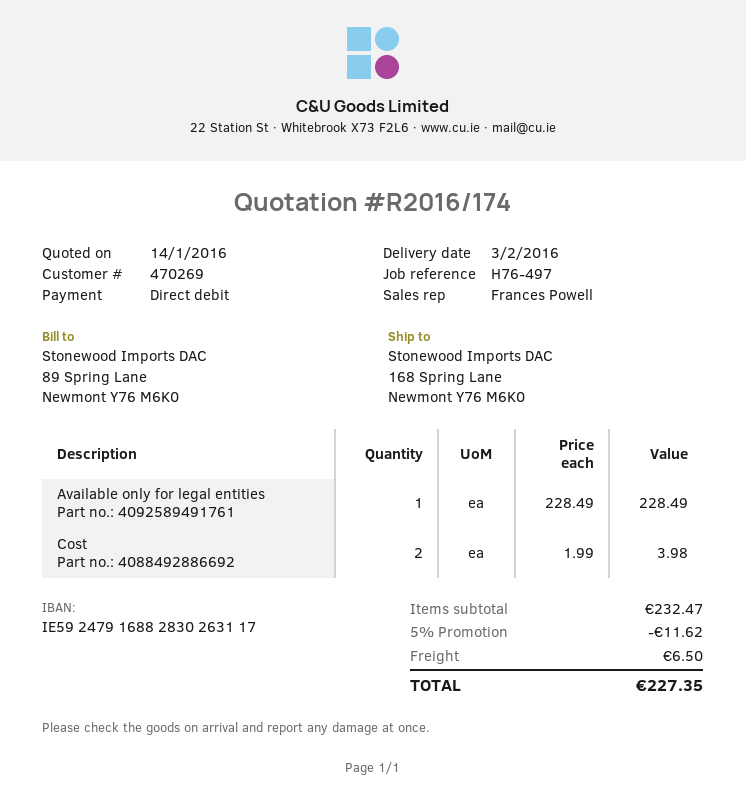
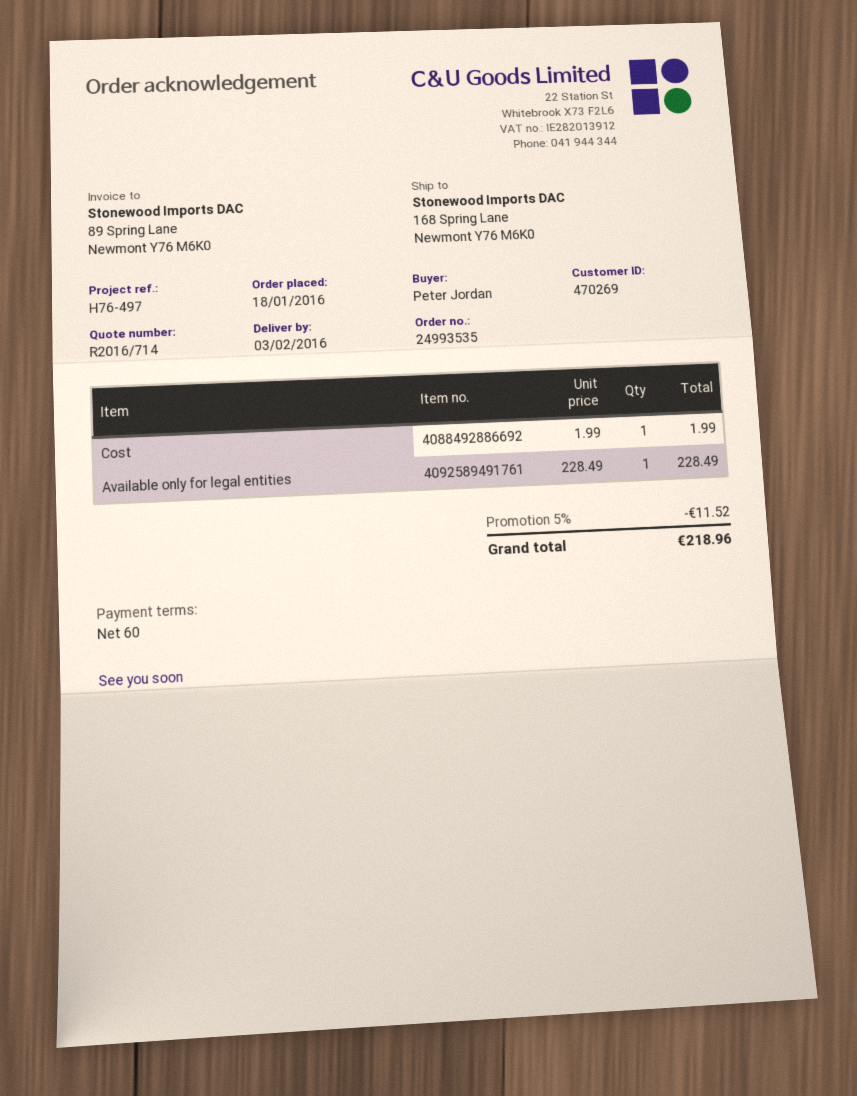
quote number: R2016/174 -> R2016/714
Cost: 2 x 1.99 = 3.98 -> 1 x 1.99 = 1.99
discount: 5% = 11.62 -> 5% = 11.52
shipping: 6.50 -> none
total: 227.35 -> 218.96

